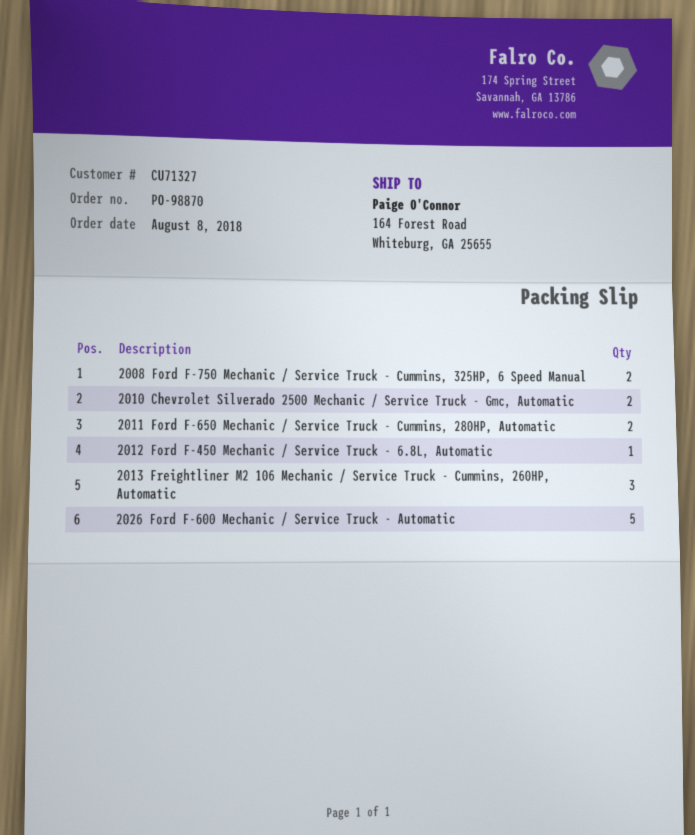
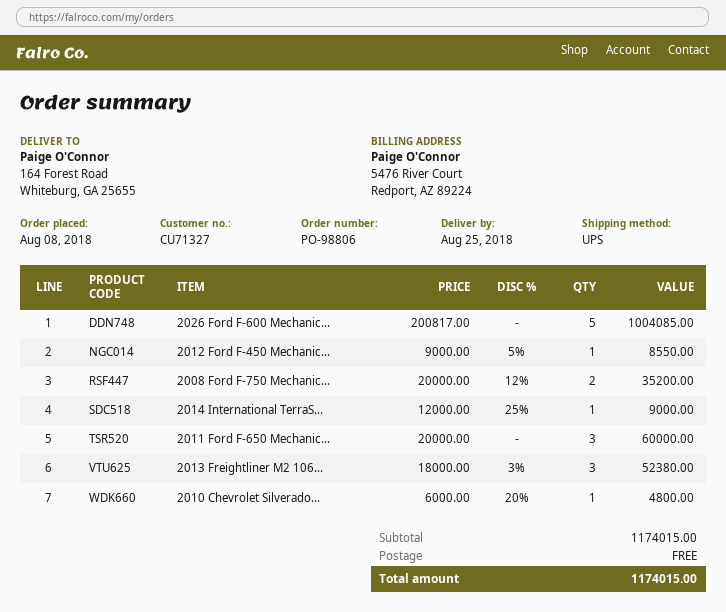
order number: PO-98870 -> PO-98806
2010 Chevrolet Silverado 2500 Mechanic / Service Truck - Gmc, Automatic: 2 -> 1
2011 Ford F-650 Mechanic / Service Truck - Cummins, 280HP, Automatic: 2 -> 3
2014 International TerraS...: none -> 1

